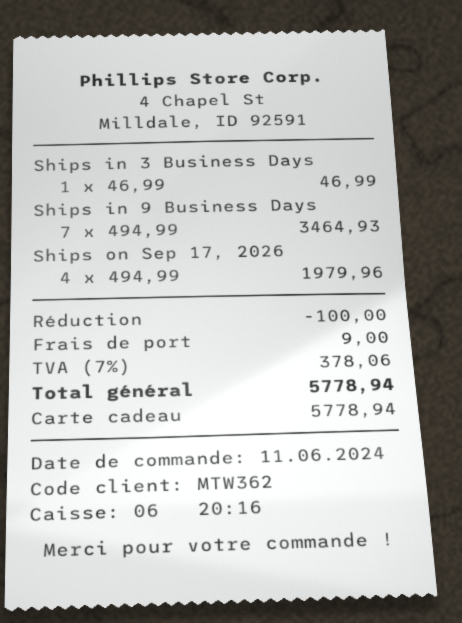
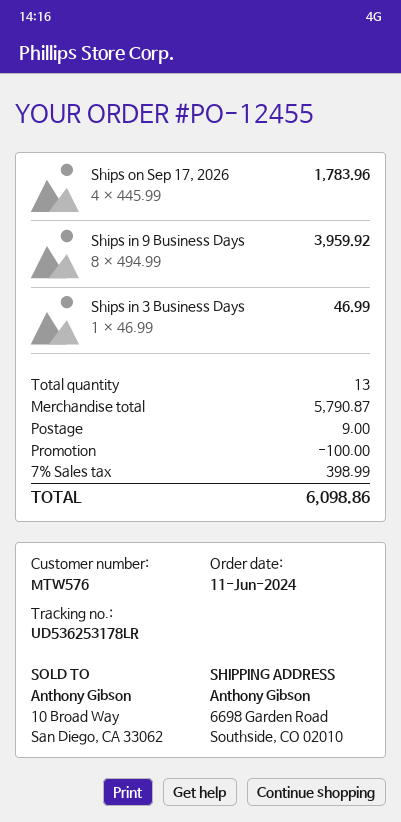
customer number: MTW362 -> MTW576
Ships in 9 Business Days: 7 x 494.99 = 3464.93 -> 8 x 494.99 = 3959.92
Ships on Sep 17, 2026: 4 x 494.99 = 1979.96 -> 4 x 445.99 = 1783.96
tax: 7% = 378.06 -> 7% = 398.99
total: 5778.94 -> 6098.86

